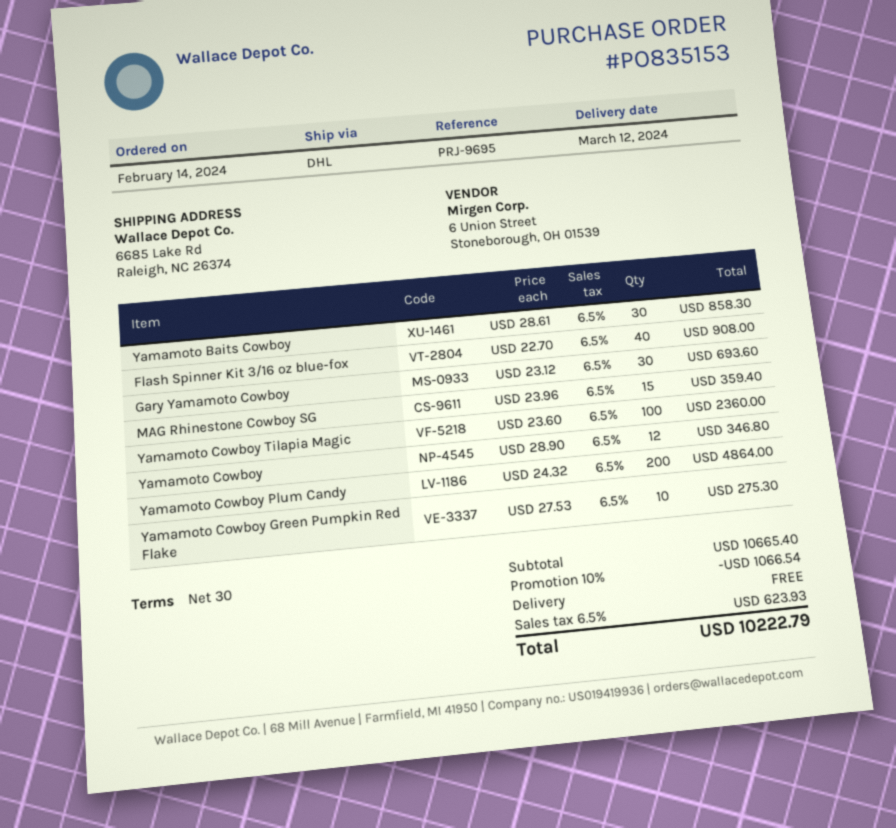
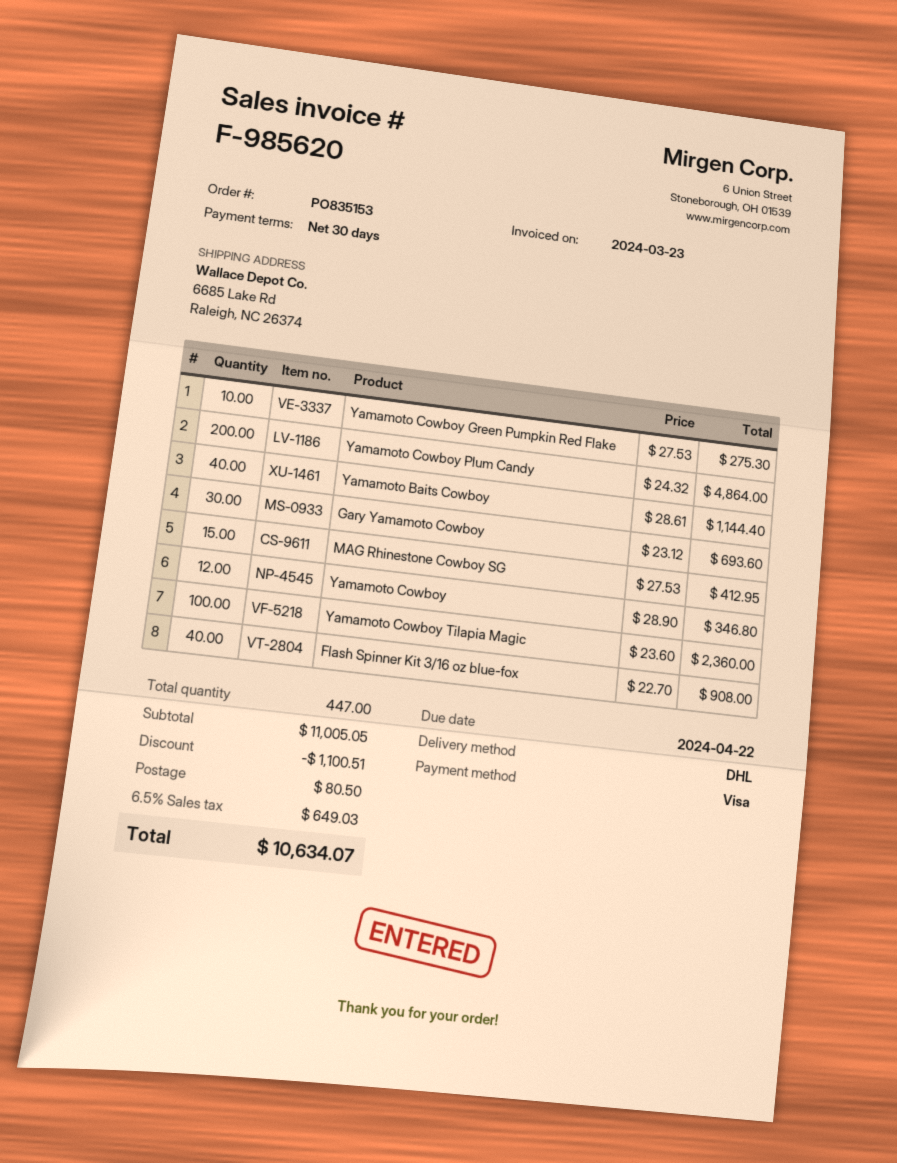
Yamamoto Baits Cowboy: 30 x 28.61 = 858.30 -> 40 x 28.61 = 1144.40
MAG Rhinestone Cowboy SG: 15 x 23.96 = 359.40 -> 15 x 27.53 = 412.95
subtotal: 10665.40 -> 11005.05
discount: 1066.54 -> 1100.51
shipping: 0.00 -> 80.50
tax: 6.5% = 623.93 -> 6.5% = 649.03
total: 10222.79 -> 10634.07

